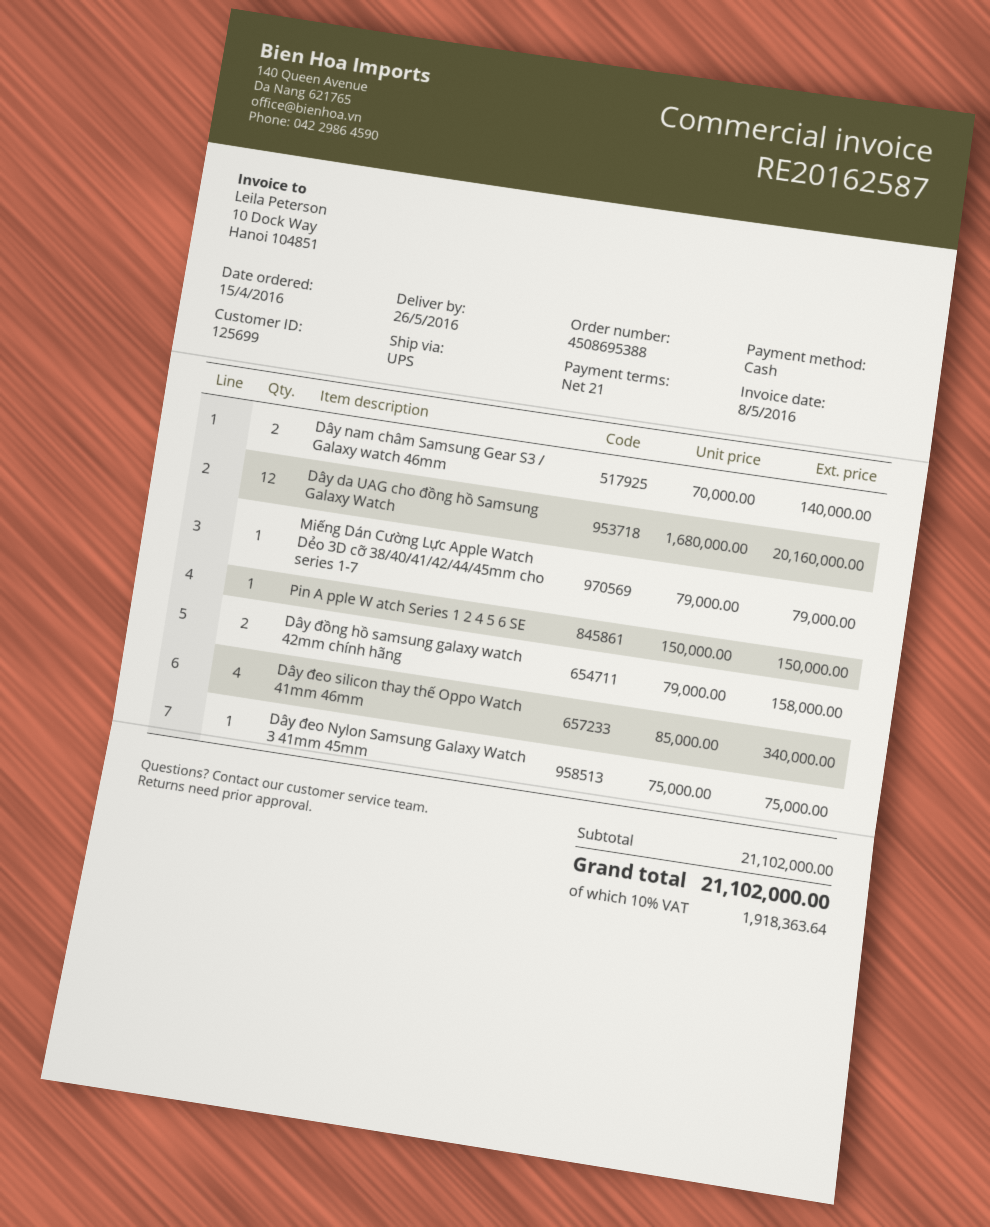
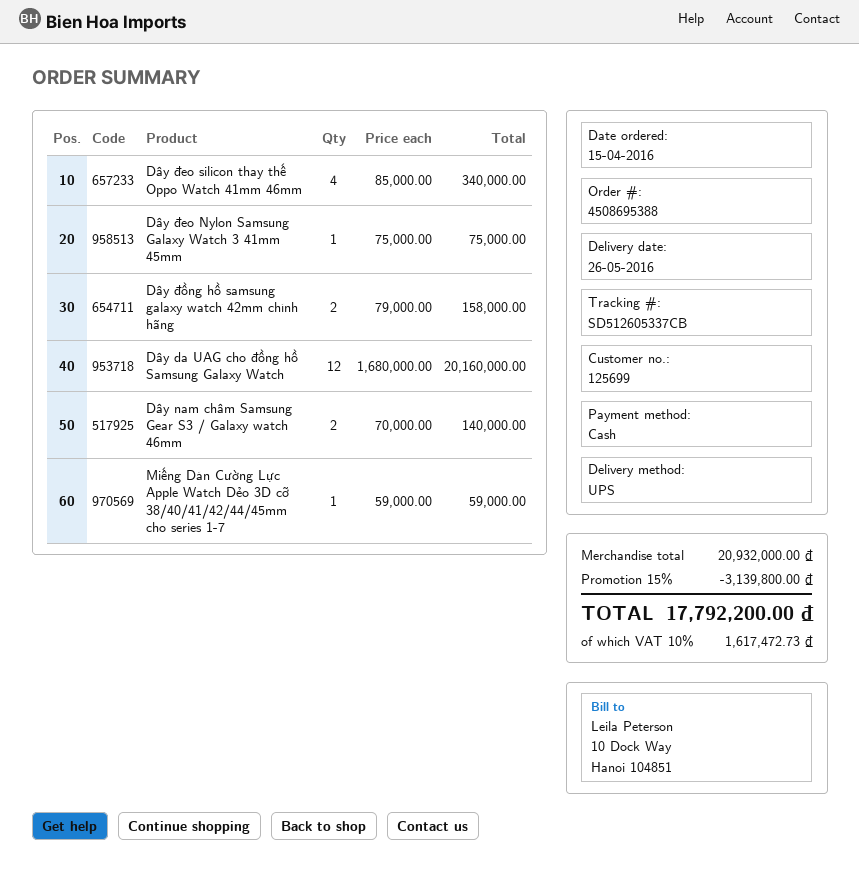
Miếng Dán Cường Lực Apple Watch Dẻo 3D cỡ 38/40/41/42/44/45mm cho series 1-7: 1 x 79000.00 = 79000.00 -> 1 x 59000.00 = 59000.00
Pin A pple W atch Series 1 2 4 5 6 SE: 1 x 150000.00 = 150000.00 -> none
subtotal: 21102000.00 -> 20932000.00
discount: none -> 15% = 3139800.00
tax: 10% = 1918363.64 -> 10% = 1617472.73
total: 21102000.00 -> 17792200.00

